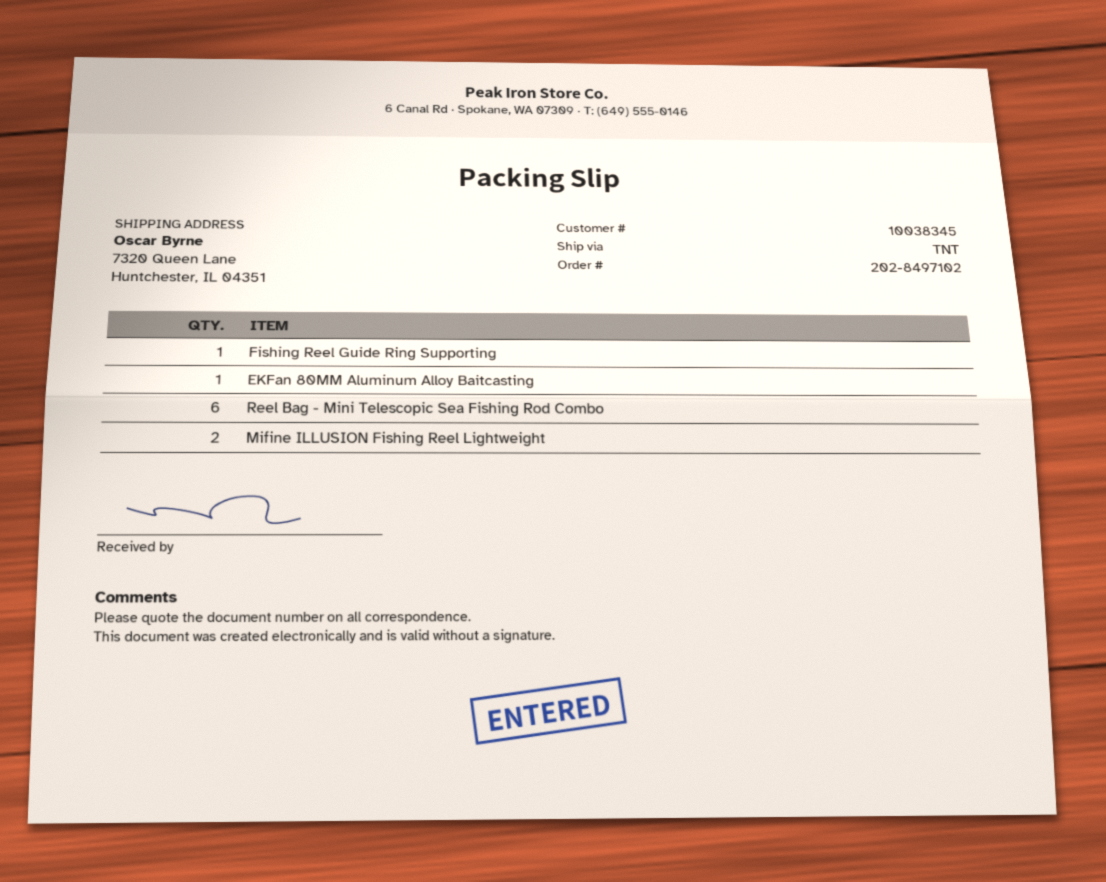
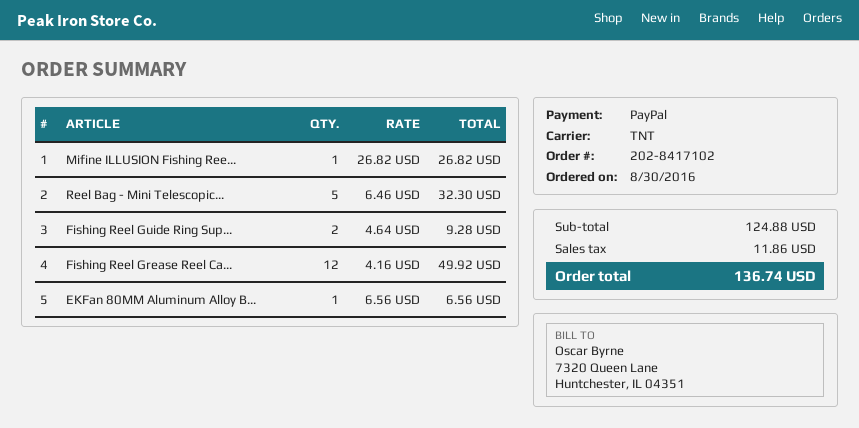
order number: 202-8497102 -> 202-8417102
Fishing Reel Guide Ring Supporting: 1 -> 2
Reel Bag - Mini Telescopic Sea Fishing Rod Combo: 6 -> 5
Mifine ILLUSION Fishing Reel Lightweight: 2 -> 1
Fishing Reel Grease Reel Ca...: none -> 12

